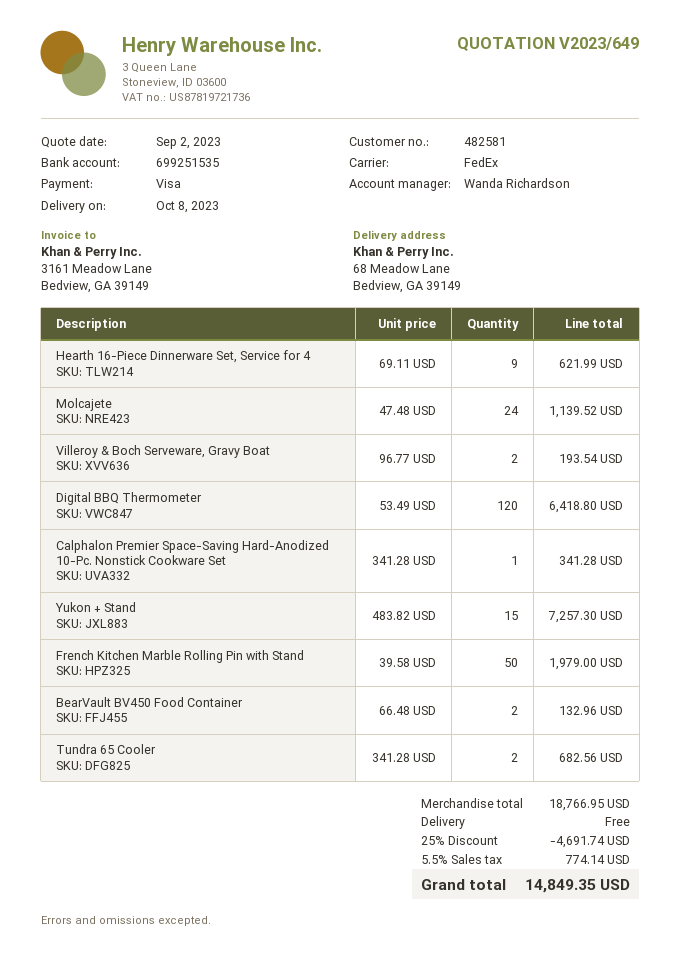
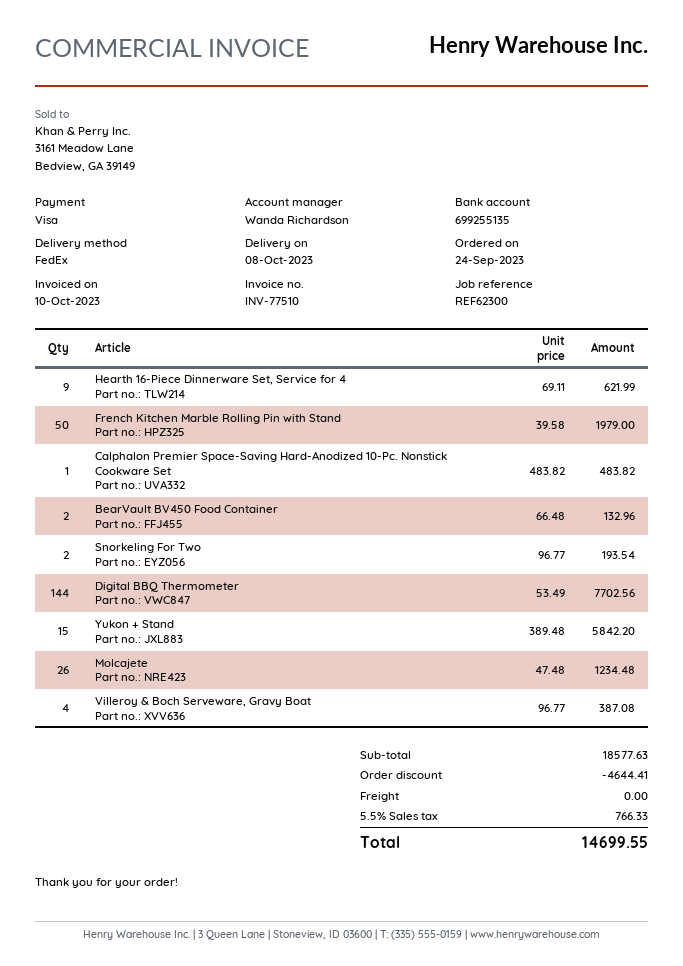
bank account: 699251535 -> 699255135
Molcajete: 24 x 47.48 = 1139.52 -> 26 x 47.48 = 1234.48
Villeroy & Boch Serveware, Gravy Boat: 2 x 96.77 = 193.54 -> 4 x 96.77 = 387.08
Digital BBQ Thermometer: 120 x 53.49 = 6418.80 -> 144 x 53.49 = 7702.56
Calphalon Premier Space-Saving Hard-Anodized 10-Pc. Nonstick Cookware Set: 1 x 341.28 = 341.28 -> 1 x 483.82 = 483.82
Yukon + Stand: 15 x 483.82 = 7257.30 -> 15 x 389.48 = 5842.20
Tundra 65 Cooler: 2 x 341.28 = 682.56 -> none
Snorkeling For Two: none -> 2 x 96.77 = 193.54
subtotal: 18766.95 -> 18577.63
discount: 4691.74 -> 4644.41
tax: 5.5% = 774.14 -> 5.5% = 766.33
total: 14849.35 -> 14699.55

